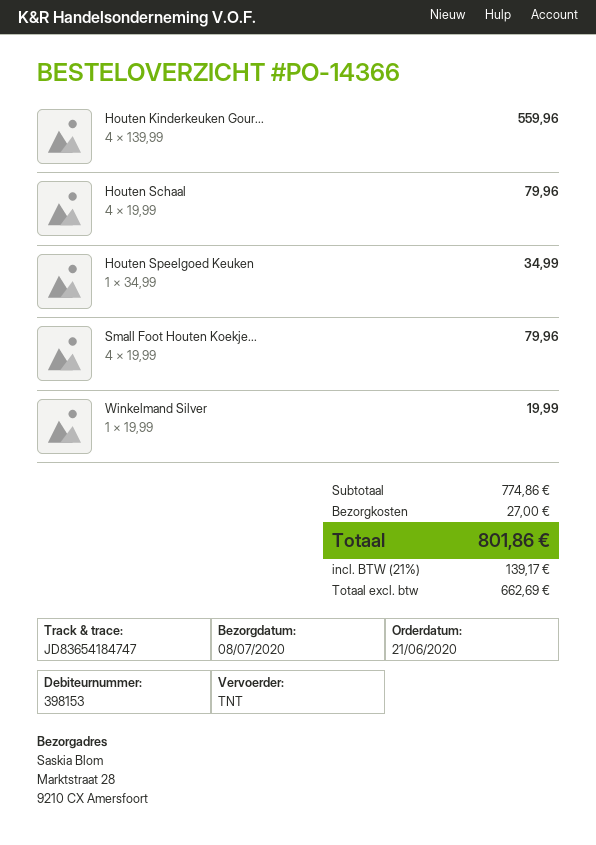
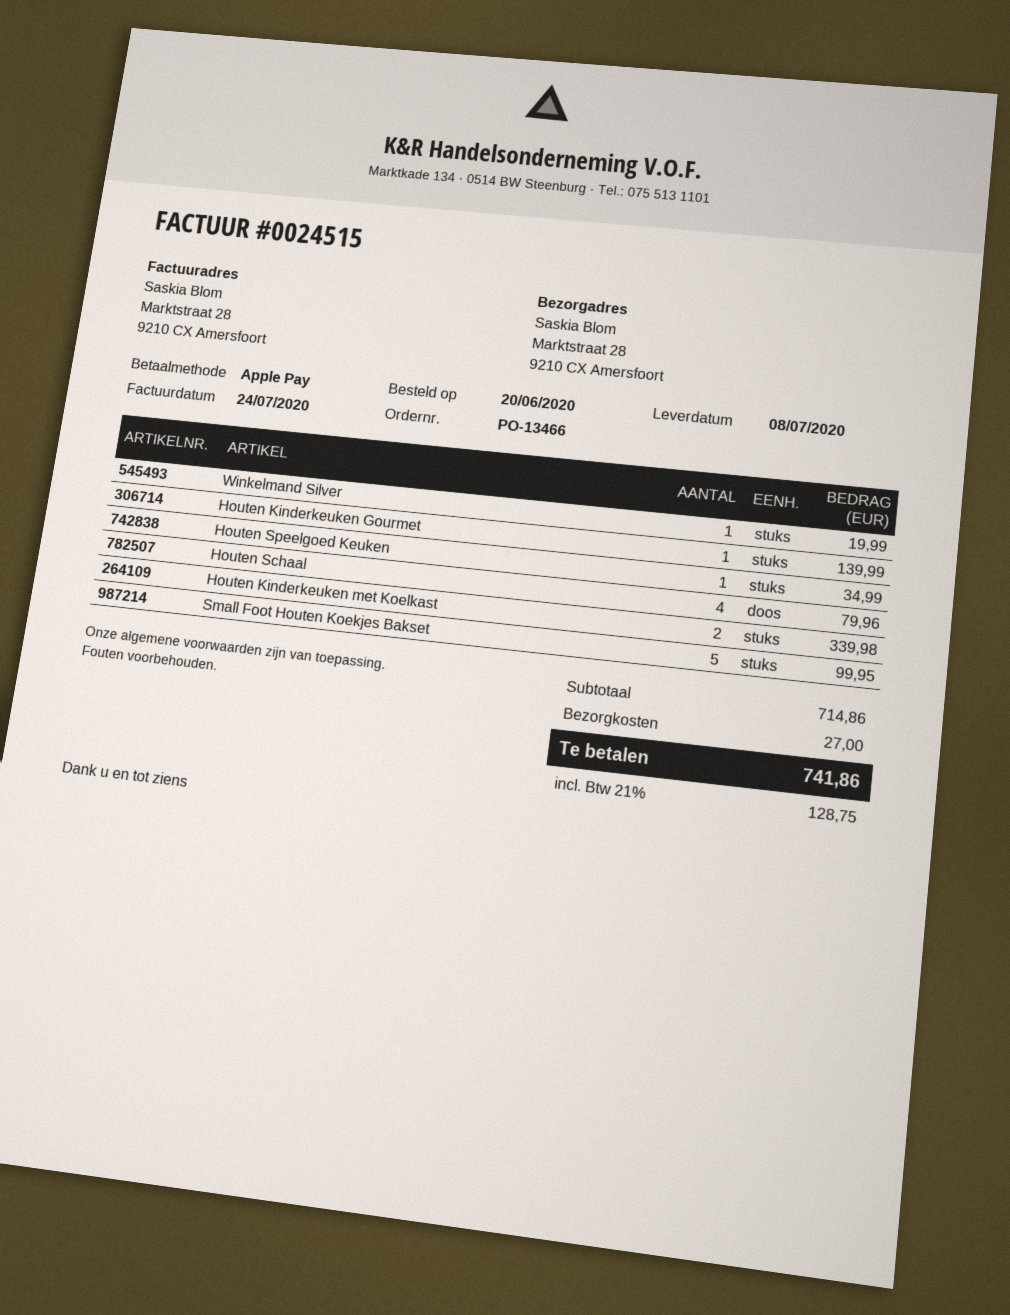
order number: PO-14366 -> PO-13466
order date: 2020-06-21 -> 2020-06-20
Houten Kinderkeuken Gour...: 4 for 559.96 -> 1 for 139.99
Small Foot Houten Koekje...: 4 for 79.96 -> 5 for 99.95
Houten Kinderkeuken met Koelkast: none -> 2 for 339.98
subtotal: 774.86 -> 714.86
tax: 21% = 139.17 -> 21% = 128.75
total: 801.86 -> 741.86

